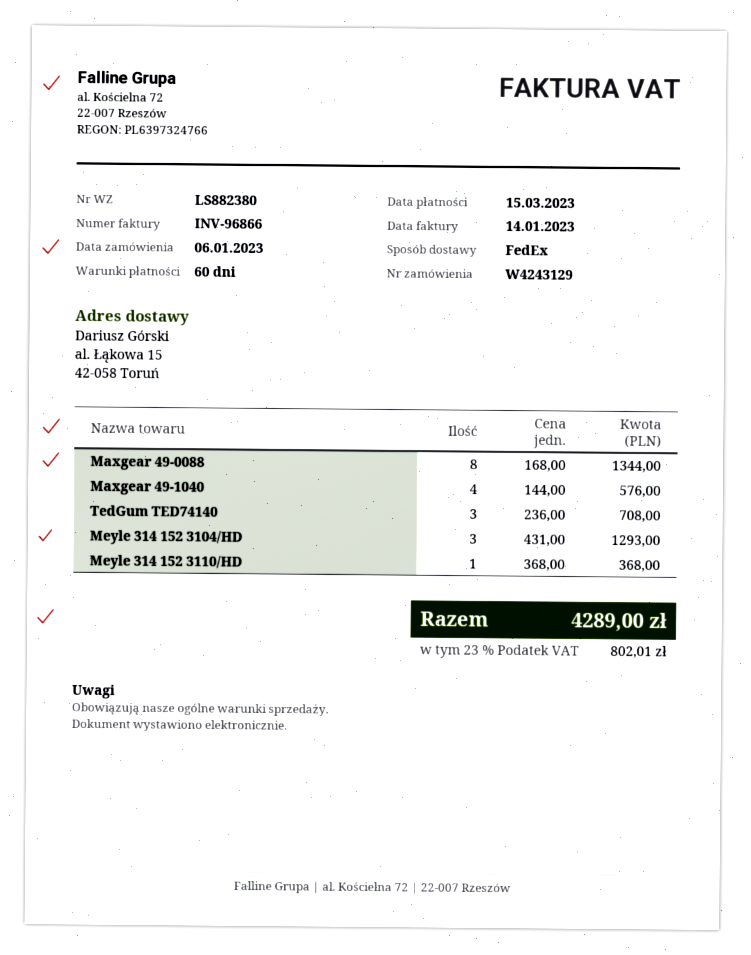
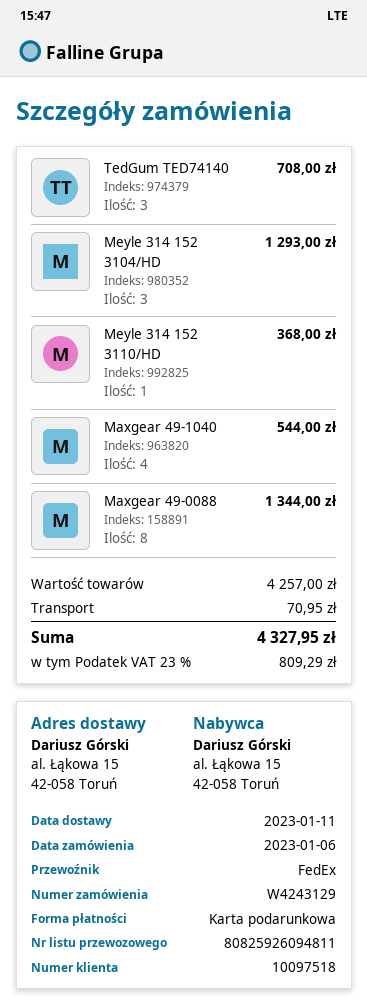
Maxgear 49-1040: 4 for 576.00 -> 4 for 544.00
shipping: none -> 70.95
tax: 23% = 802.01 -> 23% = 809.29
total: 4289.00 -> 4327.95

